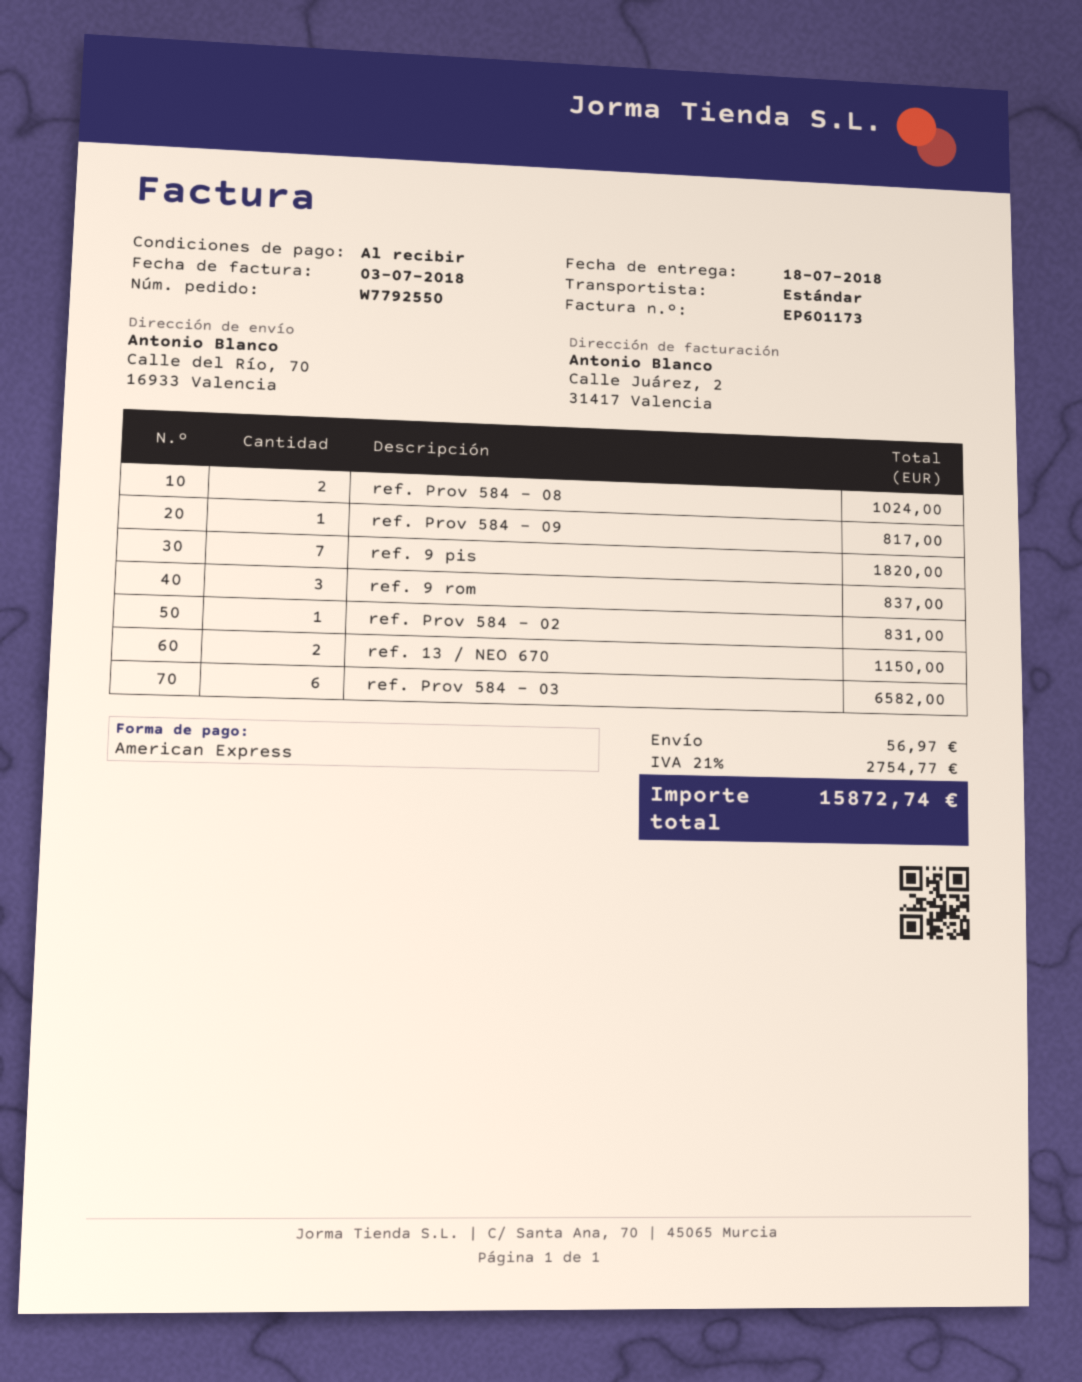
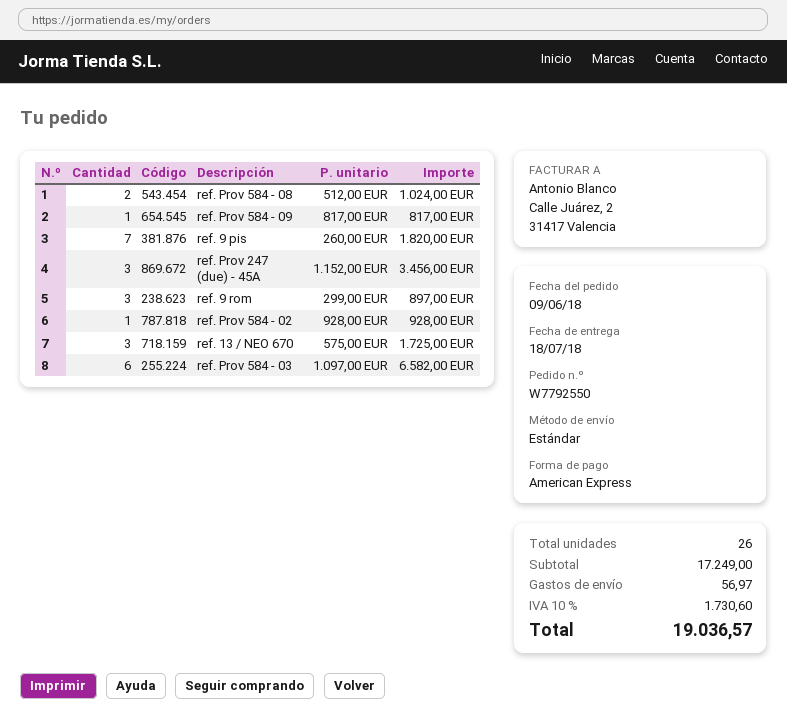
ref. 9 rom: 3 for 837.00 -> 3 for 897.00
ref. Prov 584 - 02: 1 for 831.00 -> 1 for 928.00
ref. 13 / NEO 670: 2 for 1150.00 -> 3 for 1725.00
ref. Prov 247 (due) - 45A: none -> 3 for 3456.00
tax: 21% = 2754.77 -> 10% = 1730.60
total: 15872.74 -> 19036.57

